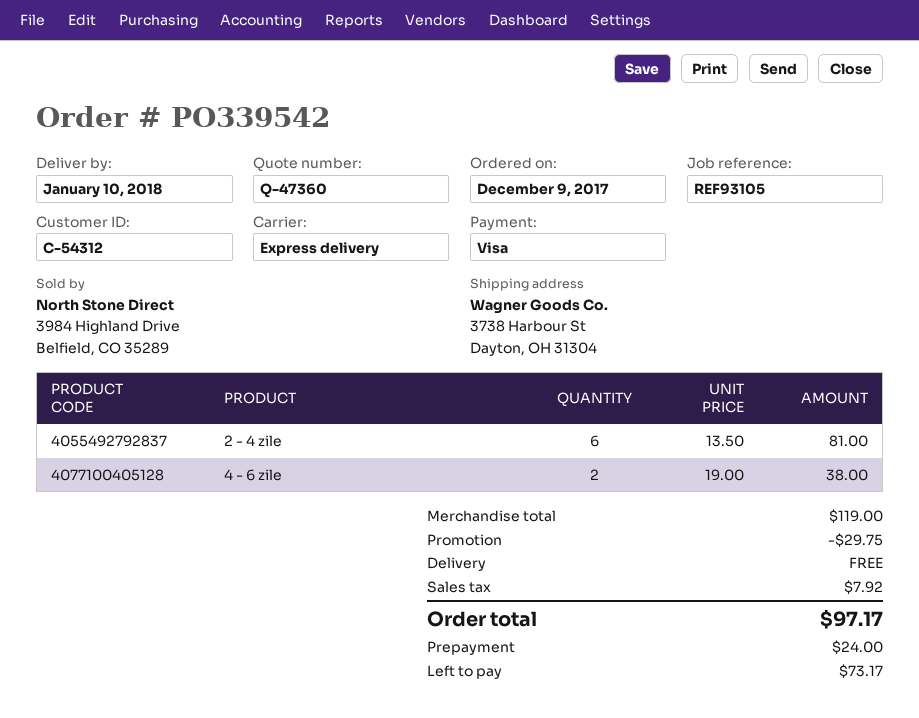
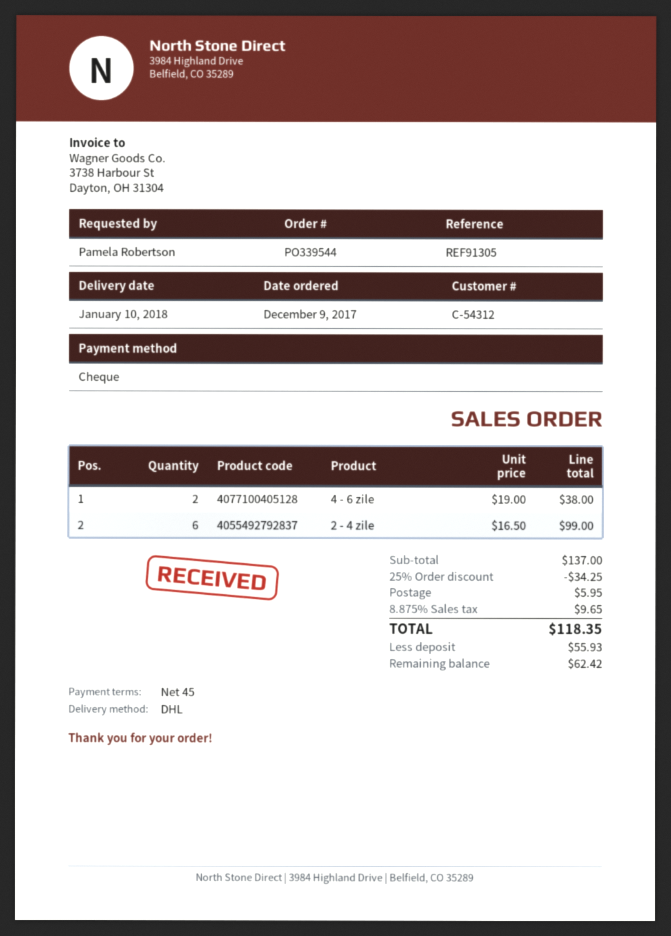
order number: PO339542 -> PO339544
reference: REF93105 -> REF91305
payment method: Visa -> cheque
shipping method: express -> DHL
2 - 4 zile: 6 x 13.50 = 81.00 -> 6 x 16.50 = 99.00
subtotal: 119.00 -> 137.00
discount: 29.75 -> 34.25
shipping: 0.00 -> 5.95
tax: 7.92 -> 9.65
total: 97.17 -> 118.35
deposit: 24.00 -> 55.93
balance: 73.17 -> 62.42

